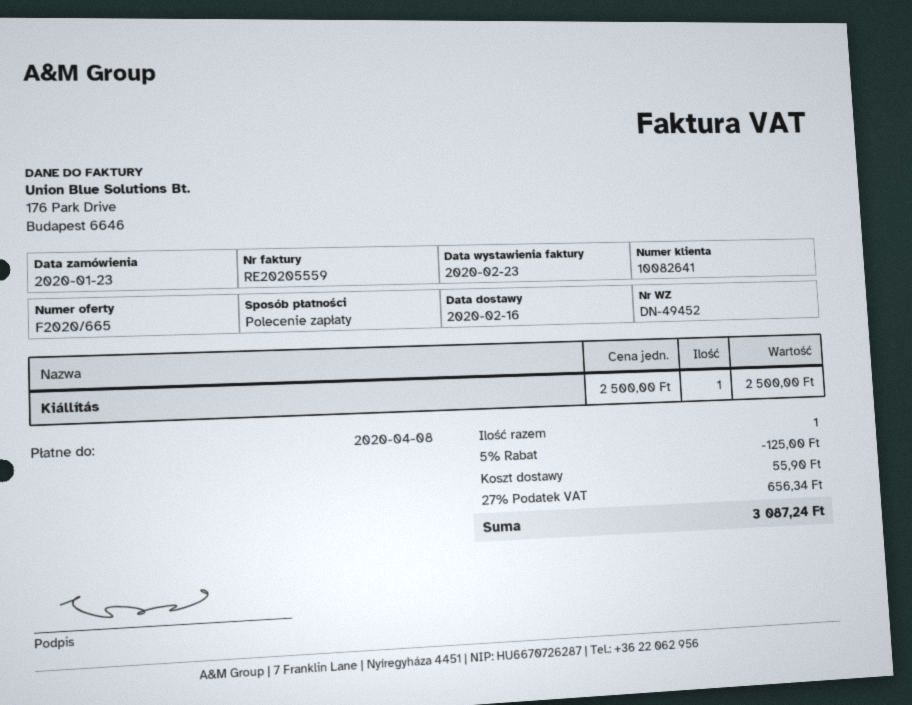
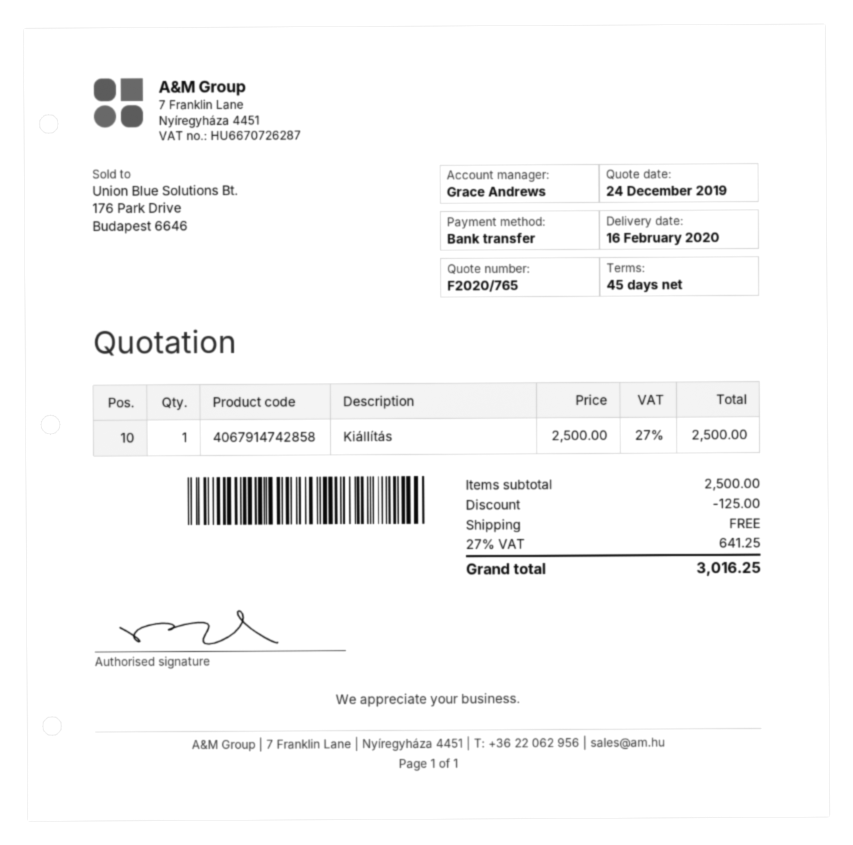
quote number: F2020/665 -> F2020/765
payment method: direct debit -> bank transfer
shipping: 55.90 -> 0.00
tax: 27% = 656.34 -> 27% = 641.25
total: 3087.24 -> 3016.25

